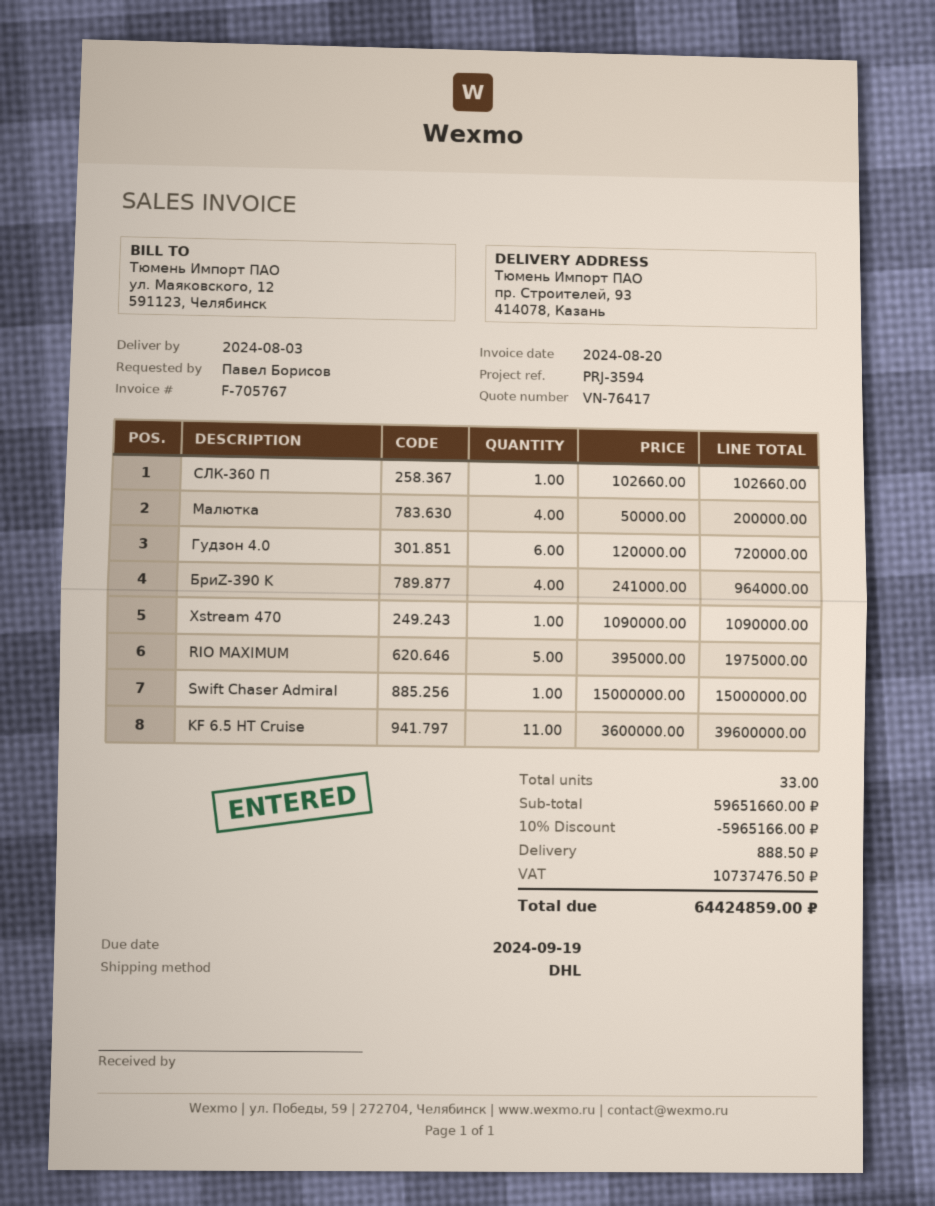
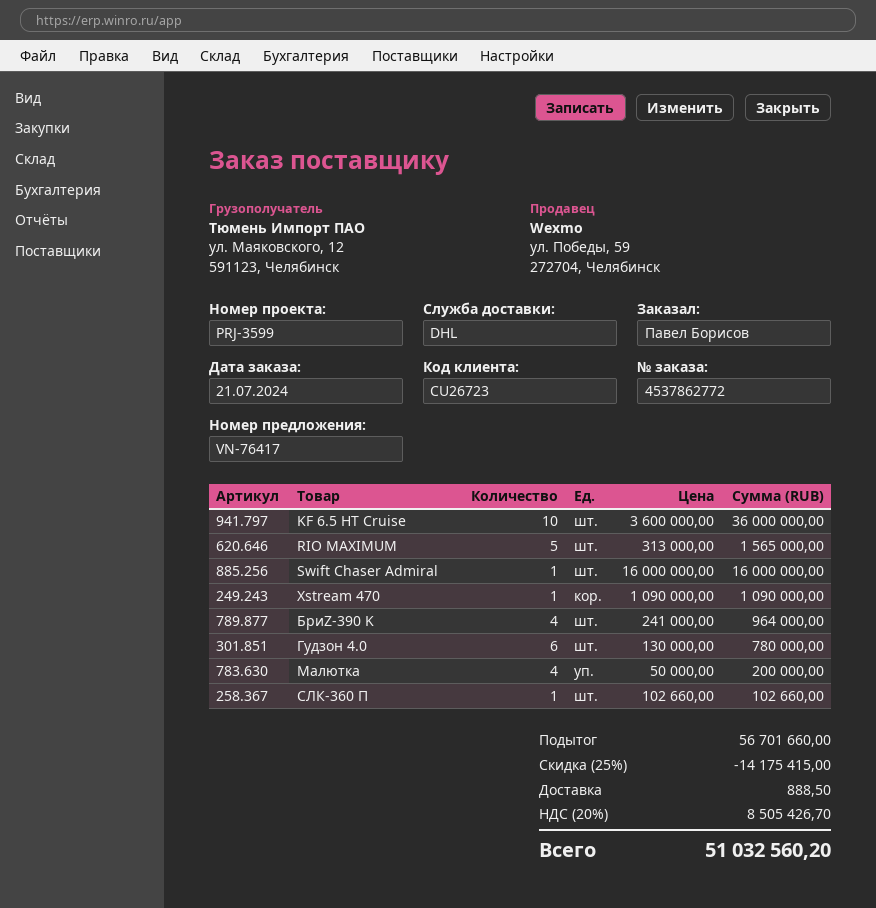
reference: PRJ-3594 -> PRJ-3599
ship to: пр. Строителей, 93, 414078, Казань -> ул. Маяковского, 12, 591123, Челябинск
Гудзон 4.0: 6 x 120000.00 = 720000.00 -> 6 x 130000.00 = 780000.00
RIO MAXIMUM: 5 x 395000.00 = 1975000.00 -> 5 x 313000.00 = 1565000.00
Swift Chaser Admiral: 1 x 15000000.00 = 15000000.00 -> 1 x 16000000.00 = 16000000.00
KF 6.5 HT Cruise: 11 x 3600000.00 = 39600000.00 -> 10 x 3600000.00 = 36000000.00
subtotal: 59651660.00 -> 56701660.00
discount: 10% = 5965166.00 -> 25% = 14175415.00
tax: 10737476.50 -> 8505426.70
total: 64424859.00 -> 51032560.20

